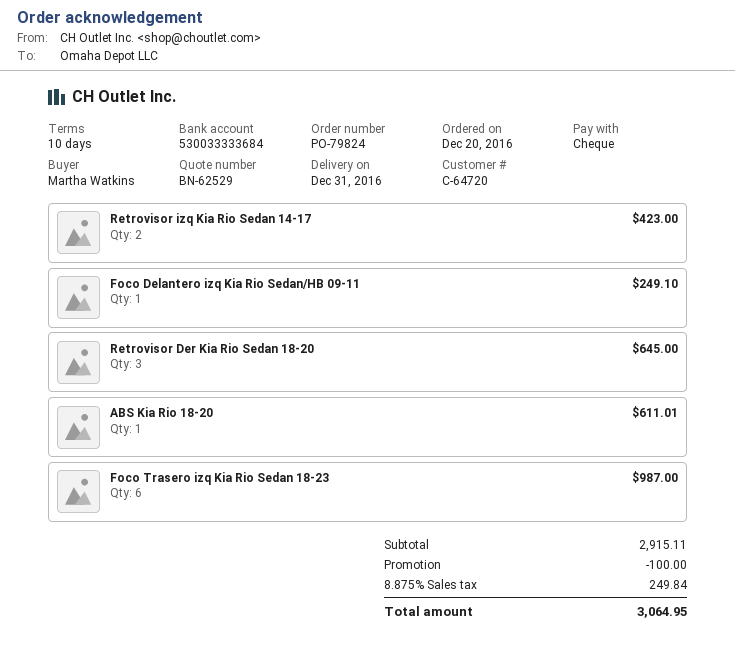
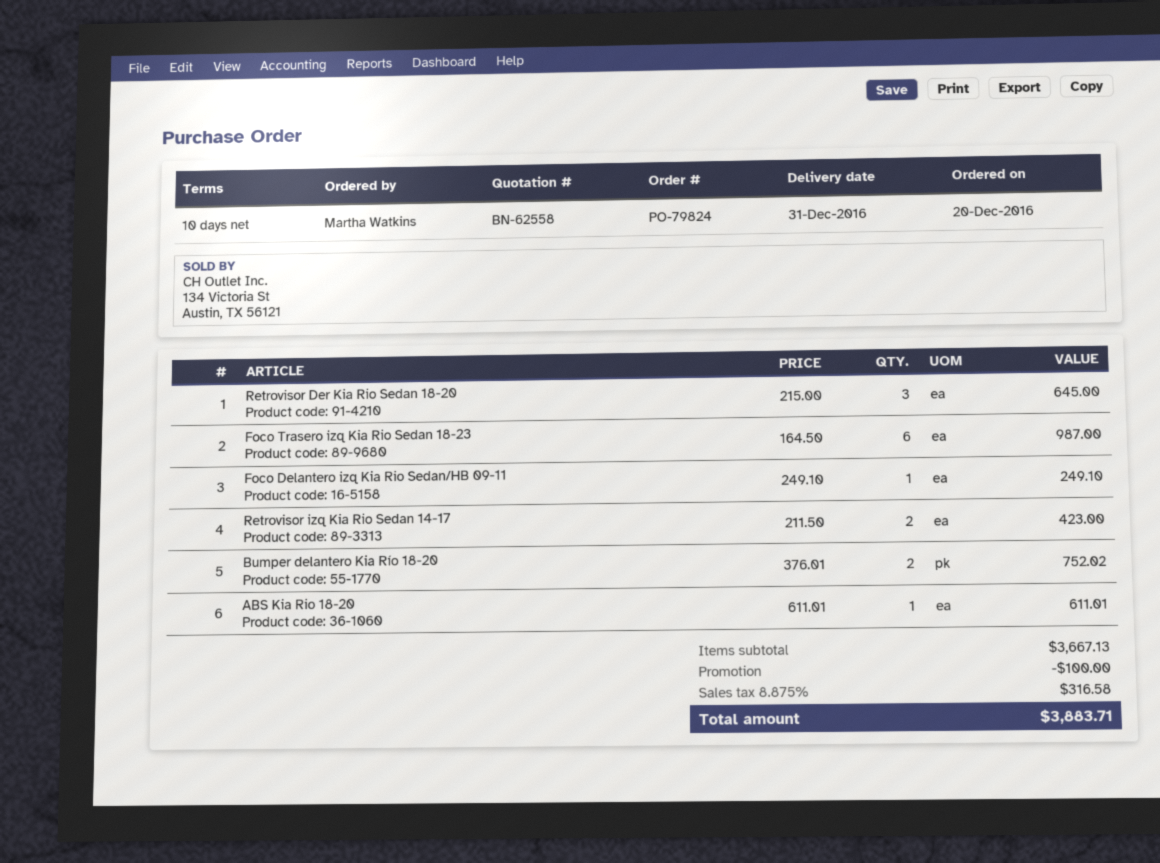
quote number: BN-62529 -> BN-62558
Bumper delantero Kia Río 18-20: none -> 2 for 752.02
subtotal: 2915.11 -> 3667.13
tax: 8.875% = 249.84 -> 8.875% = 316.58
total: 3064.95 -> 3883.71

